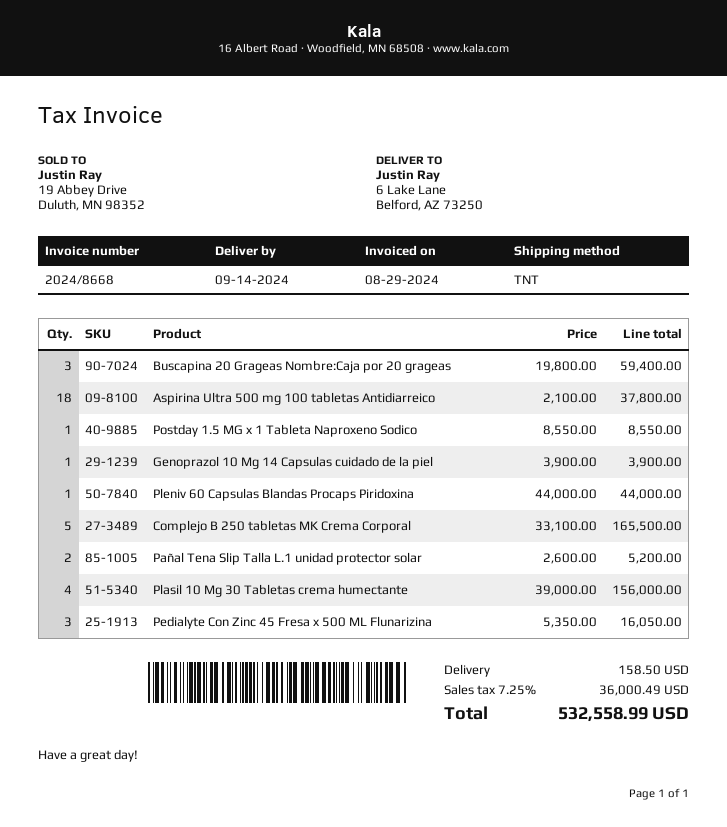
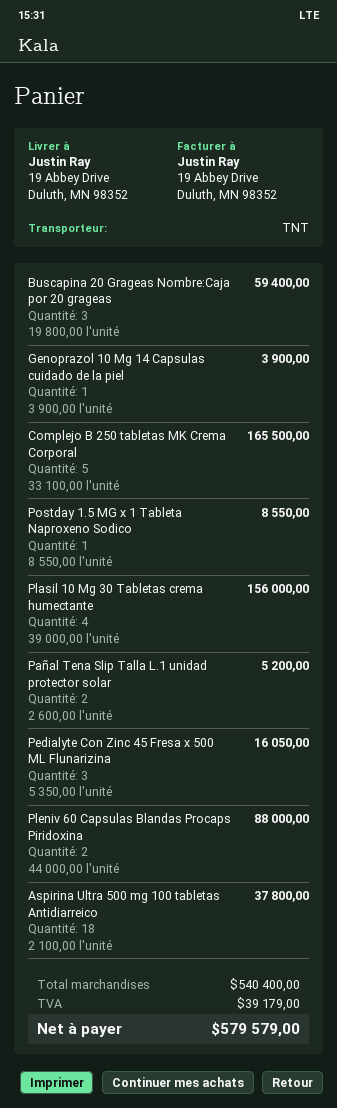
ship to: 6 Lake Lane, Belford, AZ 73250 -> 19 Abbey Drive, Duluth, MN 98352
Pleniv 60 Capsulas Blandas Procaps Piridoxina: 1 x 44000.00 = 44000.00 -> 2 x 44000.00 = 88000.00
shipping: 158.50 -> none
tax: 36000.49 -> 39179.00
total: 532558.99 -> 579579.00

